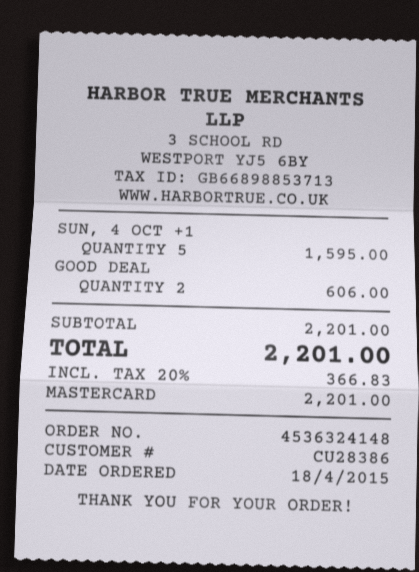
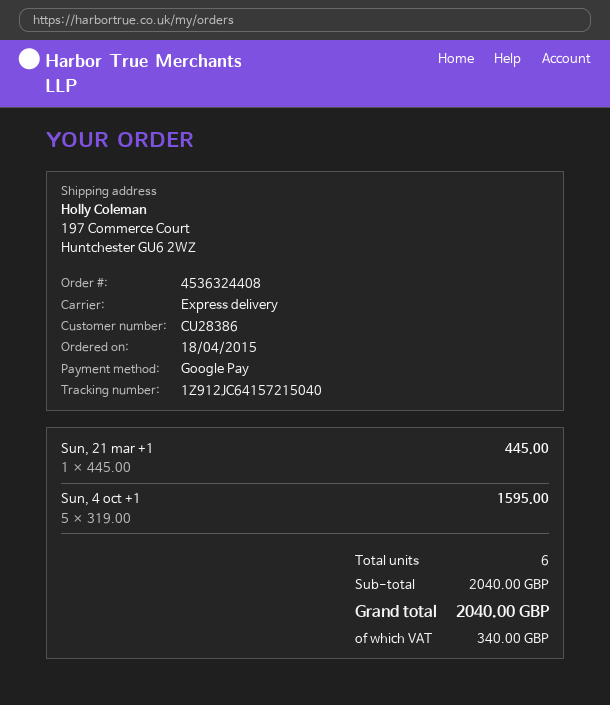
order number: 4536324148 -> 4536324408
payment method: Mastercard -> Google Pay
GOOD DEAL: 2 for 606.00 -> none
Sun, 21 mar +1: none -> 1 for 445.00
subtotal: 2201.00 -> 2040.00
tax: 366.83 -> 340.00
total: 2201.00 -> 2040.00

